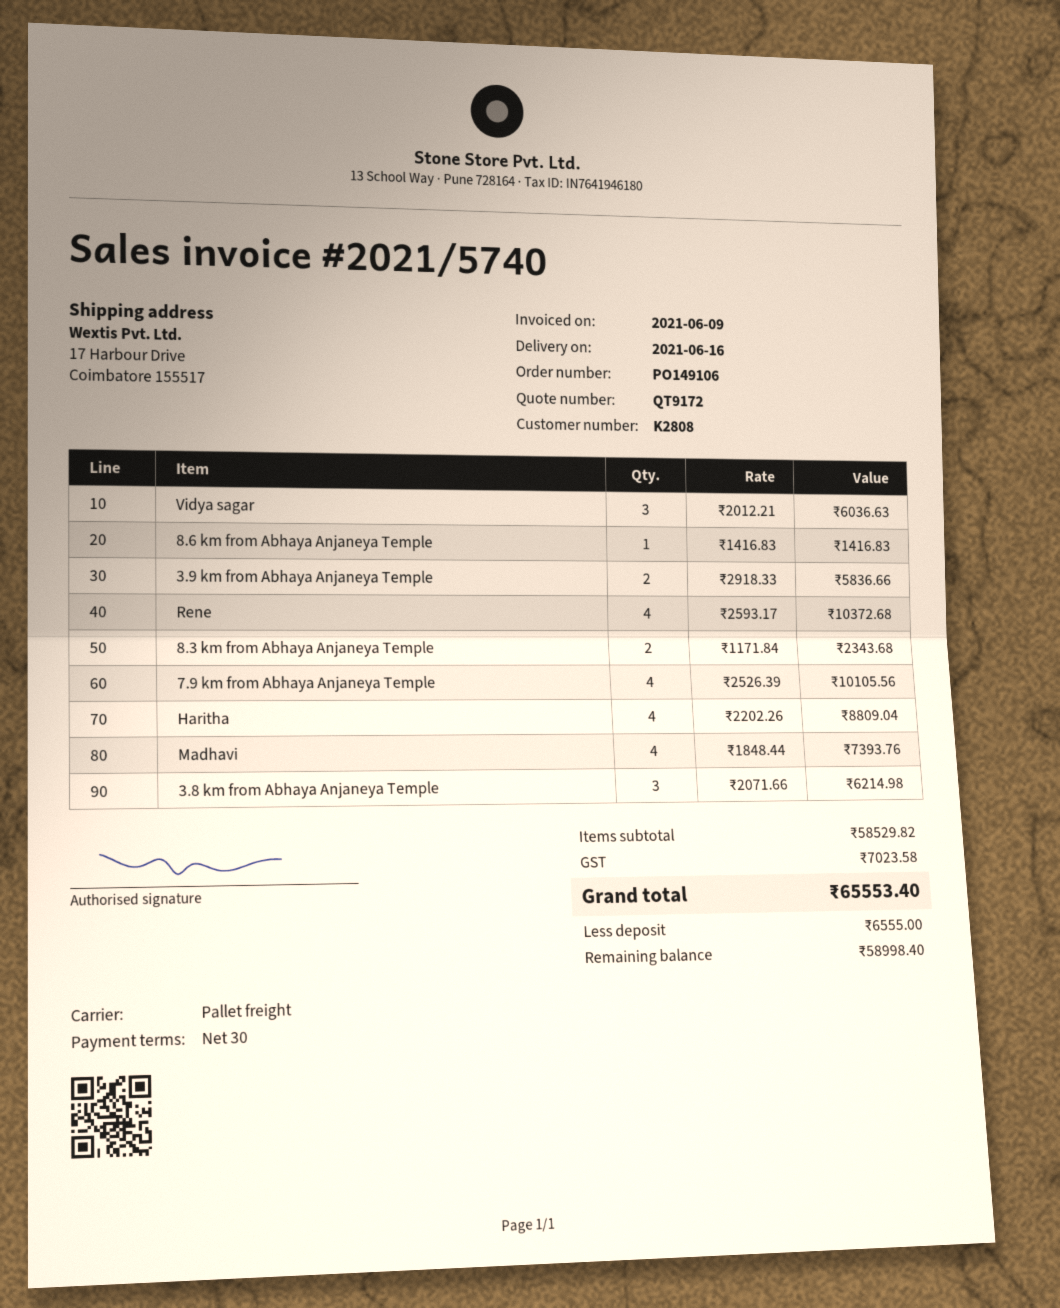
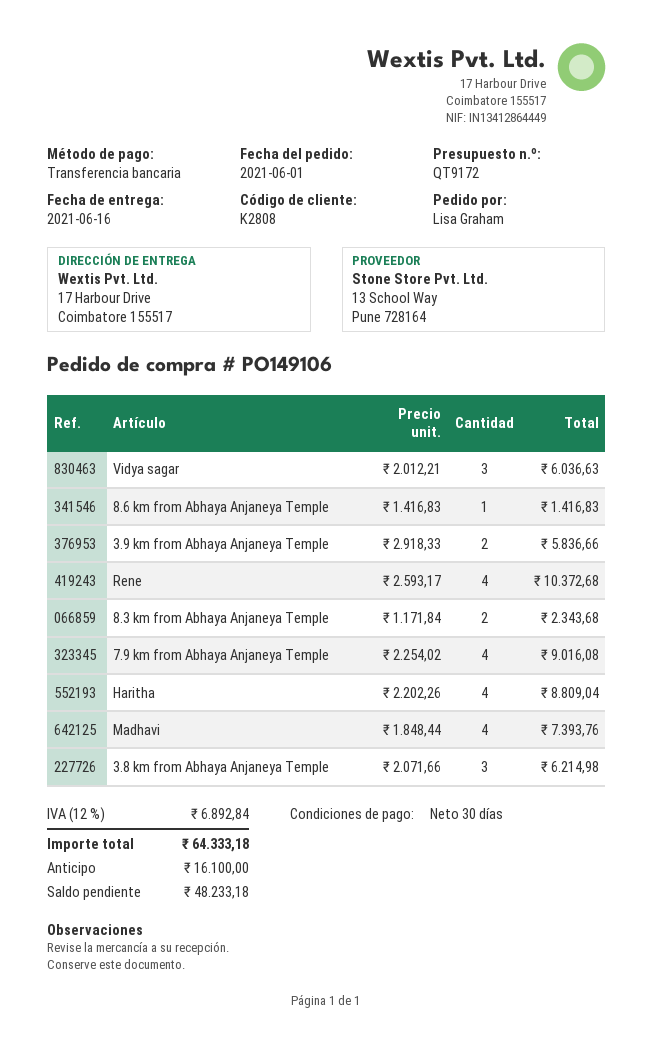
7.9 km from Abhaya Anjaneya Temple: 4 x 2526.39 = 10105.56 -> 4 x 2254.02 = 9016.08
tax: 7023.58 -> 6892.84
total: 65553.40 -> 64333.18
deposit: 6555.00 -> 16100.00
balance: 58998.40 -> 48233.18

